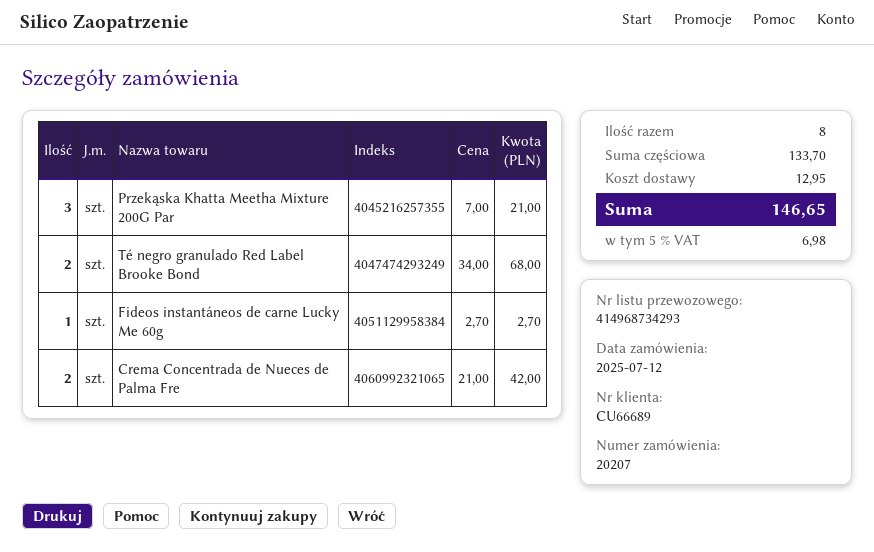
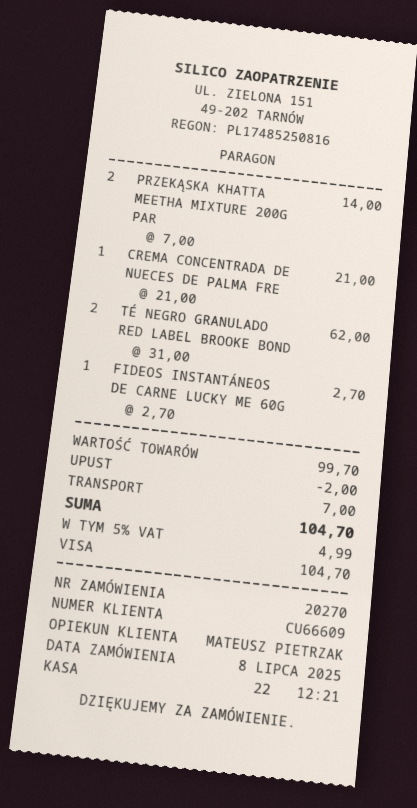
order number: 20207 -> 20270
order date: 2025-07-12 -> 2025-07-08
customer number: CU66689 -> CU66609
Przekąska Khatta Meetha Mixture 200G Par: 3 x 7.00 = 21.00 -> 2 x 7.00 = 14.00
Té negro granulado Red Label Brooke Bond: 2 x 34.00 = 68.00 -> 2 x 31.00 = 62.00
Crema Concentrada de Nueces de Palma Fre: 2 x 21.00 = 42.00 -> 1 x 21.00 = 21.00
subtotal: 133.70 -> 99.70
discount: none -> 2.00
shipping: 12.95 -> 7.00
tax: 5% = 6.98 -> 5% = 4.99
total: 146.65 -> 104.70

